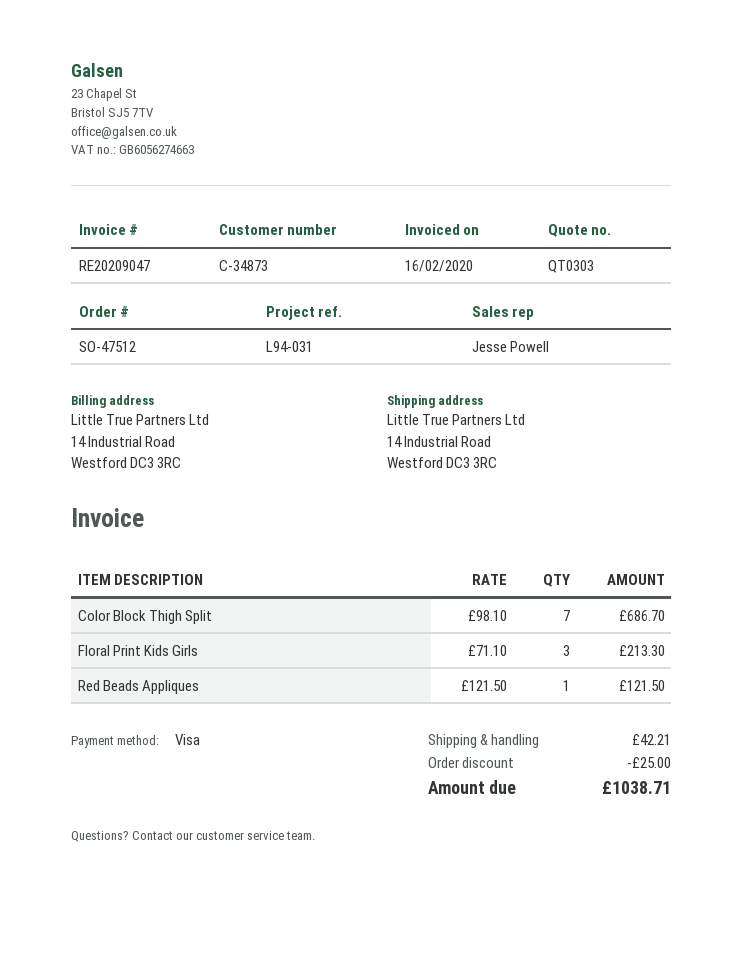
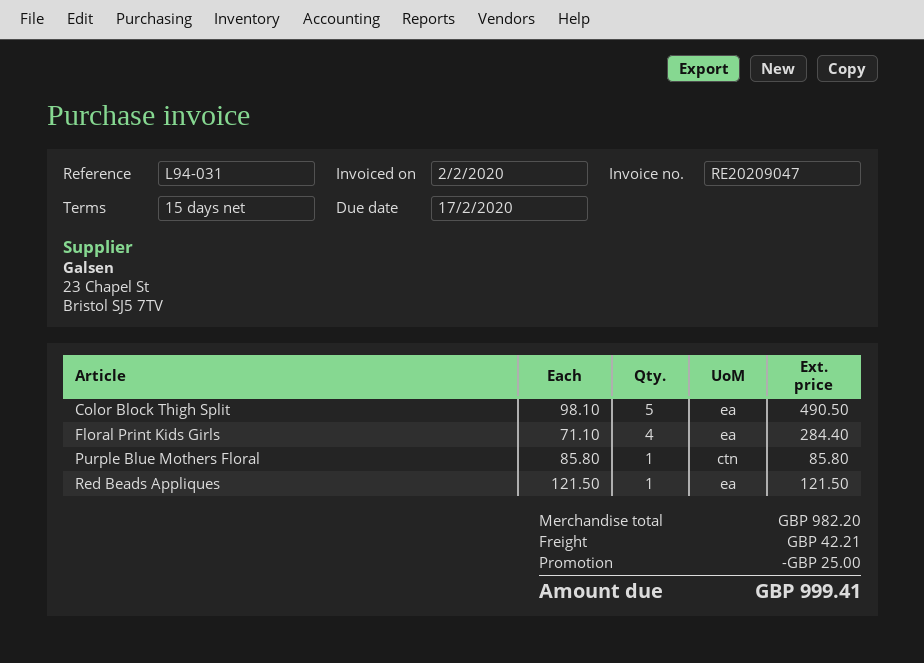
invoice date: 2020-02-16 -> 2020-02-02
Color Block Thigh Split: 7 x 98.10 = 686.70 -> 5 x 98.10 = 490.50
Floral Print Kids Girls: 3 x 71.10 = 213.30 -> 4 x 71.10 = 284.40
Purple Blue Mothers Floral: none -> 1 x 85.80 = 85.80
total: 1038.71 -> 999.41

